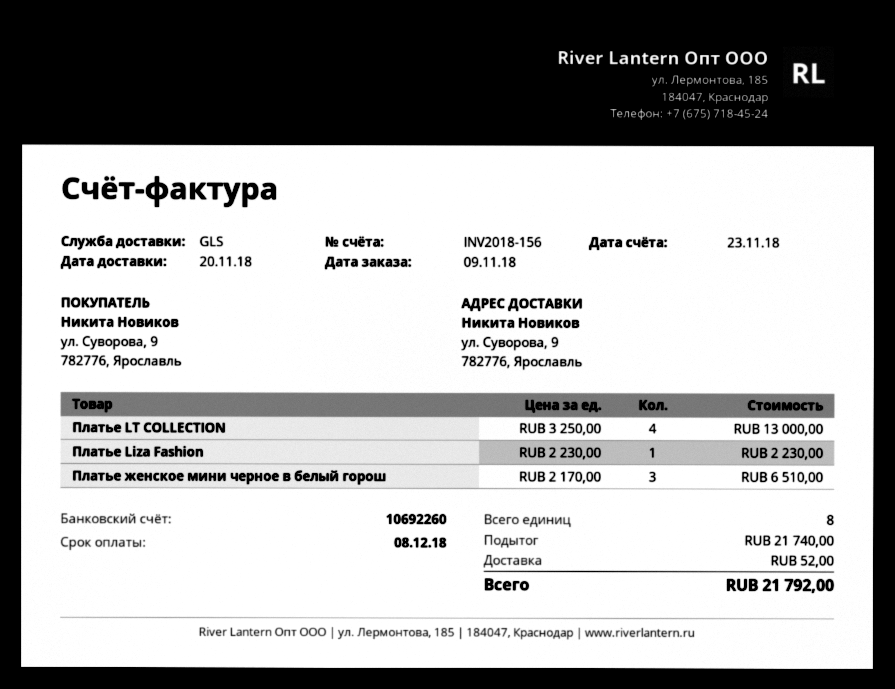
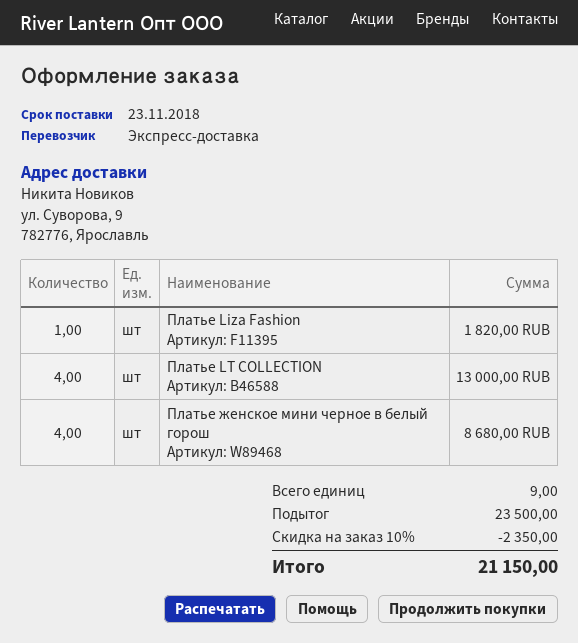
delivery date: 2018-11-20 -> 2018-11-23
shipping method: GLS -> express
Платье Liza Fashion: 1 for 2230.00 -> 1 for 1820.00
Платье женское мини черное в белый горош: 3 for 6510.00 -> 4 for 8680.00
total quantity: 8 -> 9
subtotal: 21740.00 -> 23500.00
discount: none -> 10% = 2350.00
shipping: 52.00 -> none
total: 21792.00 -> 21150.00

